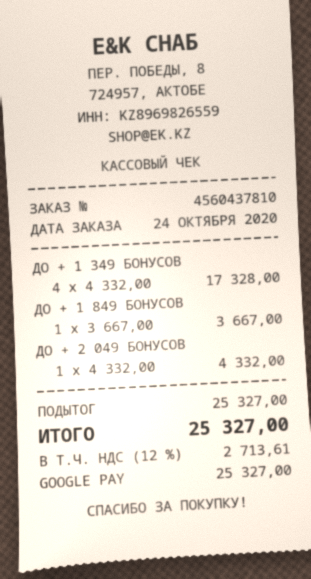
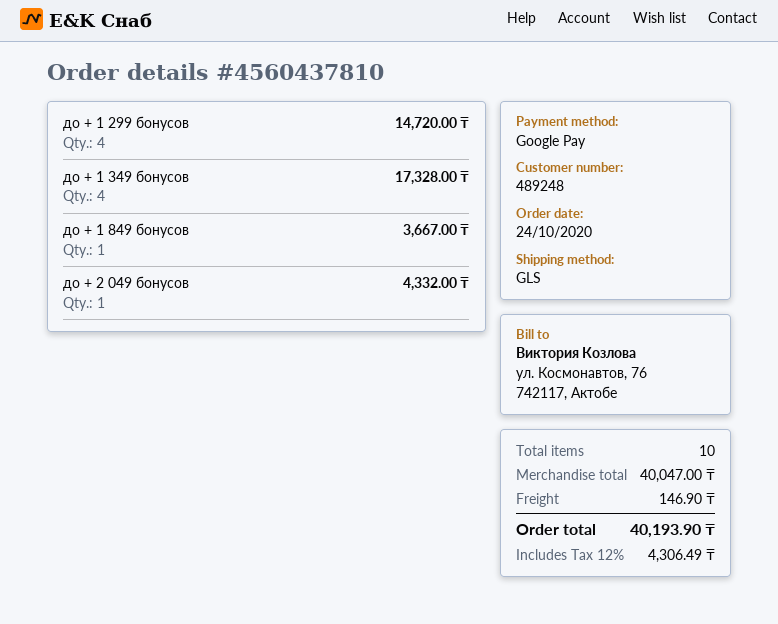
до + 1 299 бонусов: none -> 4 for 14720.00
subtotal: 25327.00 -> 40047.00
shipping: none -> 146.90
tax: 12% = 2713.61 -> 12% = 4306.49
total: 25327.00 -> 40193.90

